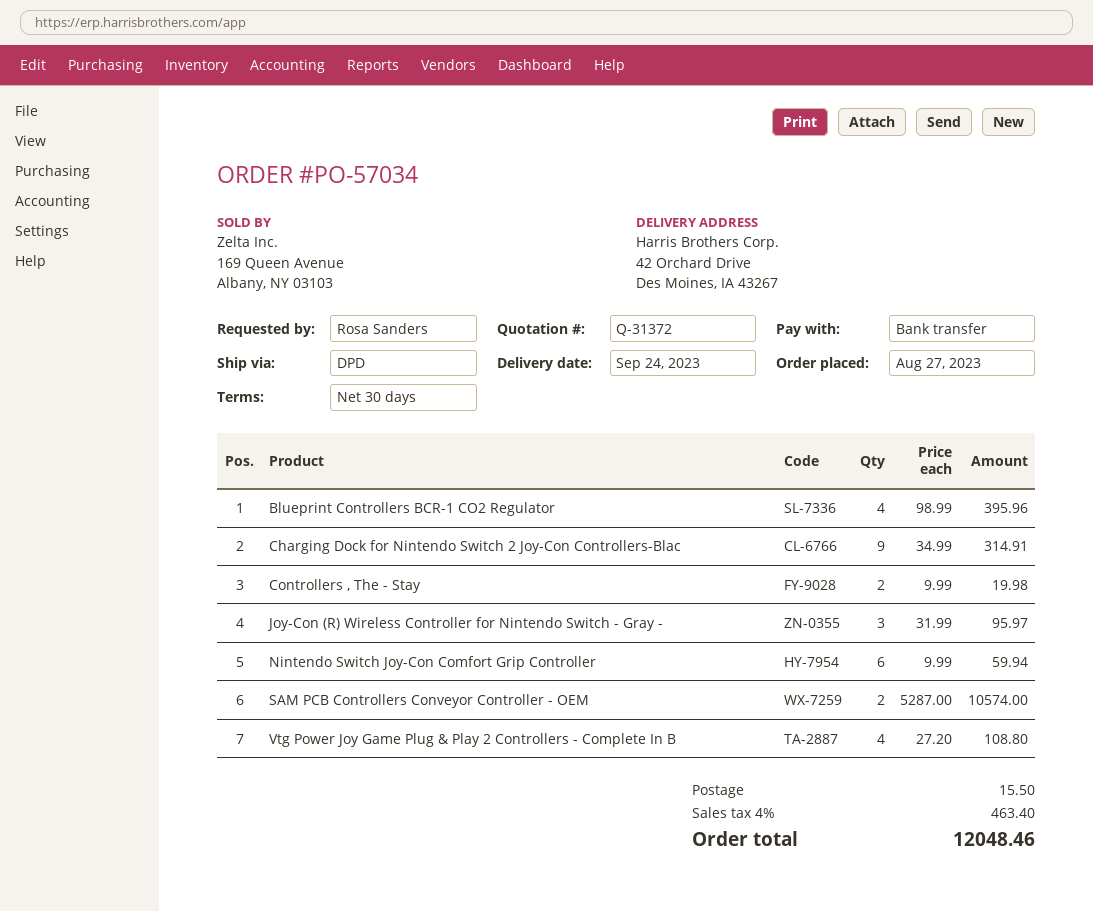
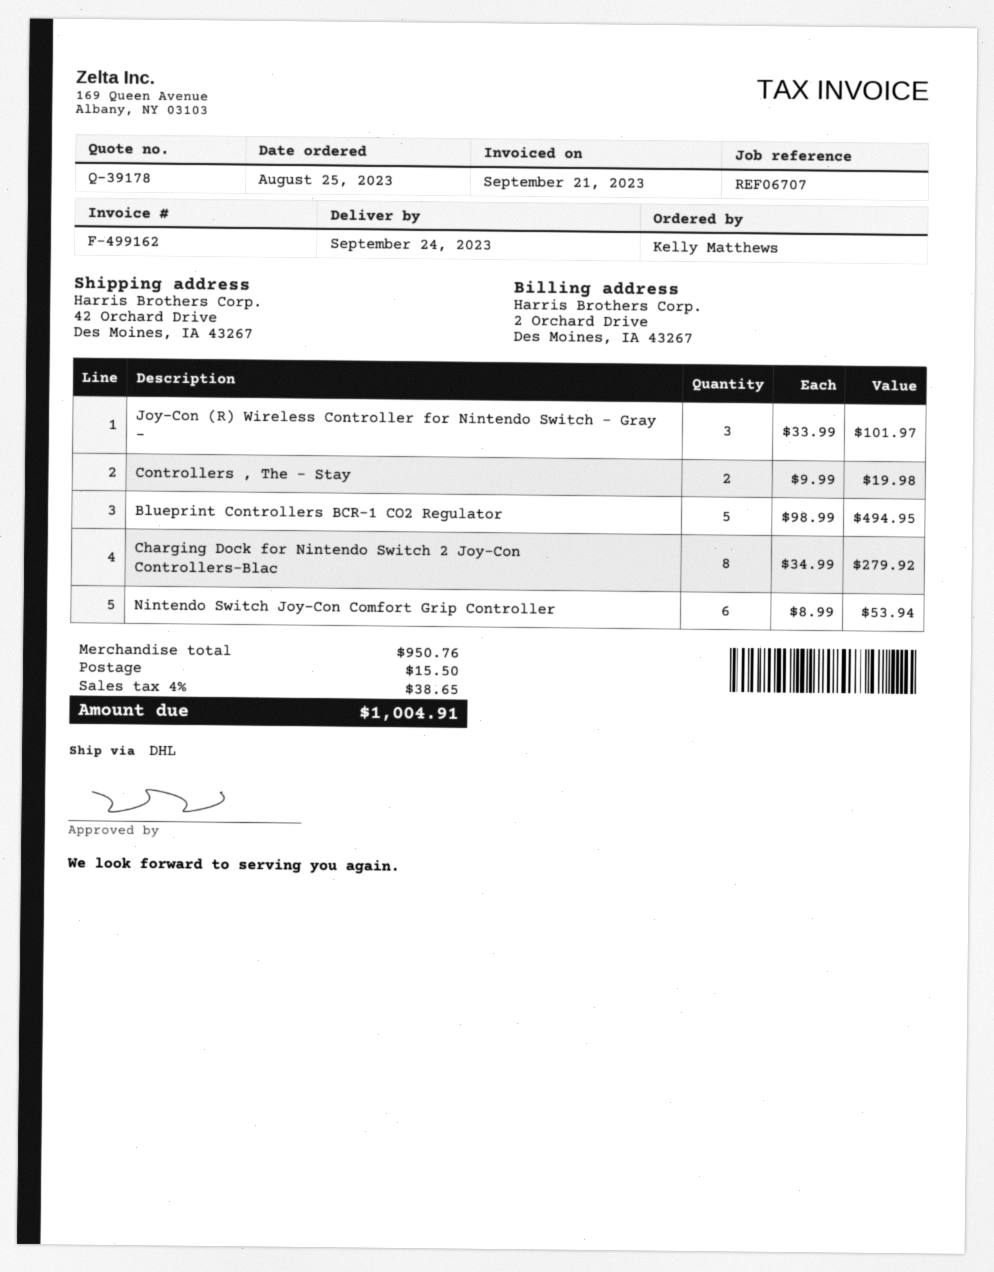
quote number: Q-31372 -> Q-39178
order date: 2023-08-27 -> 2023-08-25
ordered by: Rosa Sanders -> Kelly Matthews
shipping method: DPD -> DHL
Blueprint Controllers BCR-1 CO2 Regulator: 4 x 98.99 = 395.96 -> 5 x 98.99 = 494.95
Charging Dock for Nintendo Switch 2 Joy-Con Controllers-Blac: 9 x 34.99 = 314.91 -> 8 x 34.99 = 279.92
Joy-Con (R) Wireless Controller for Nintendo Switch - Gray -: 3 x 31.99 = 95.97 -> 3 x 33.99 = 101.97
Nintendo Switch Joy-Con Comfort Grip Controller: 6 x 9.99 = 59.94 -> 6 x 8.99 = 53.94
SAM PCB Controllers Conveyor Controller - OEM: 2 x 5287.00 = 10574.00 -> none
Vtg Power Joy Game Plug & Play 2 Controllers - Complete In B: 4 x 27.20 = 108.80 -> none
tax: 4% = 463.40 -> 4% = 38.65
total: 12048.46 -> 1004.91

